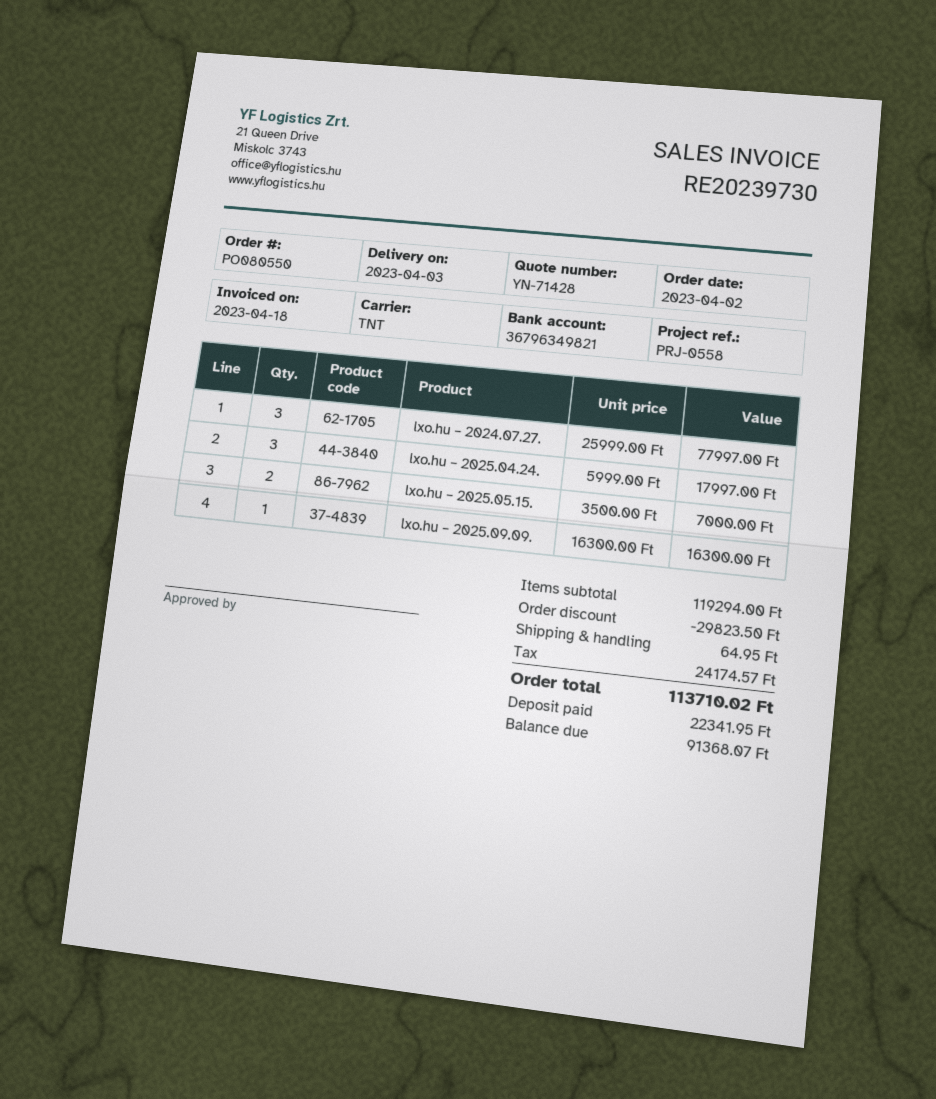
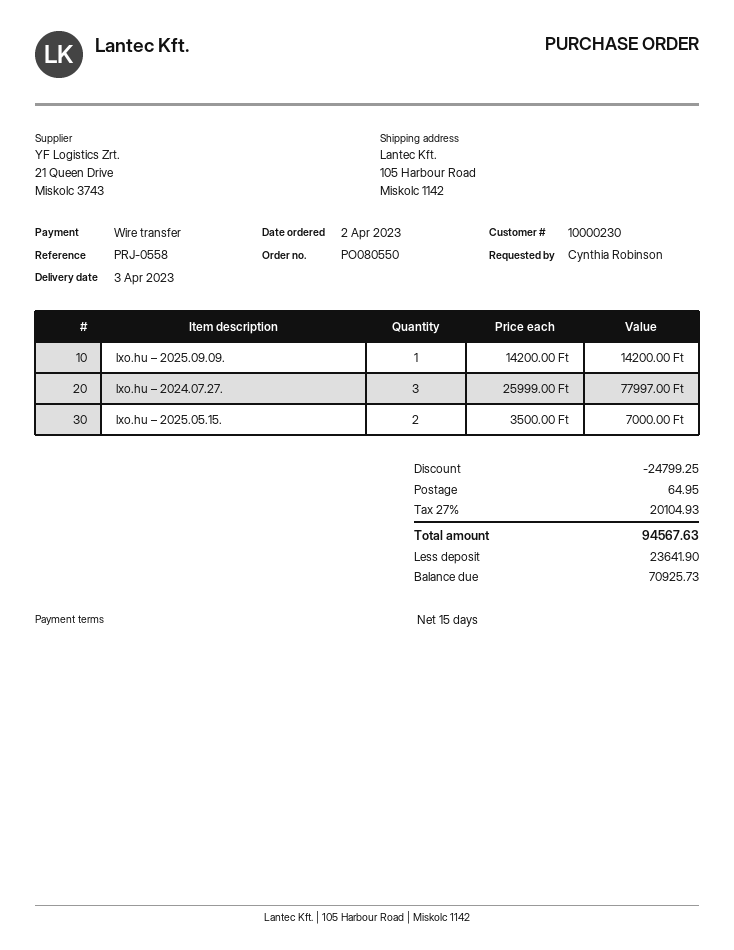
lxo.hu – 2025.04.24.: 3 x 5999.00 = 17997.00 -> none
lxo.hu – 2025.09.09.: 1 x 16300.00 = 16300.00 -> 1 x 14200.00 = 14200.00
discount: 29823.50 -> 24799.25
tax: 24174.57 -> 20104.93
total: 113710.02 -> 94567.63
deposit: 22341.95 -> 23641.90
balance: 91368.07 -> 70925.73

